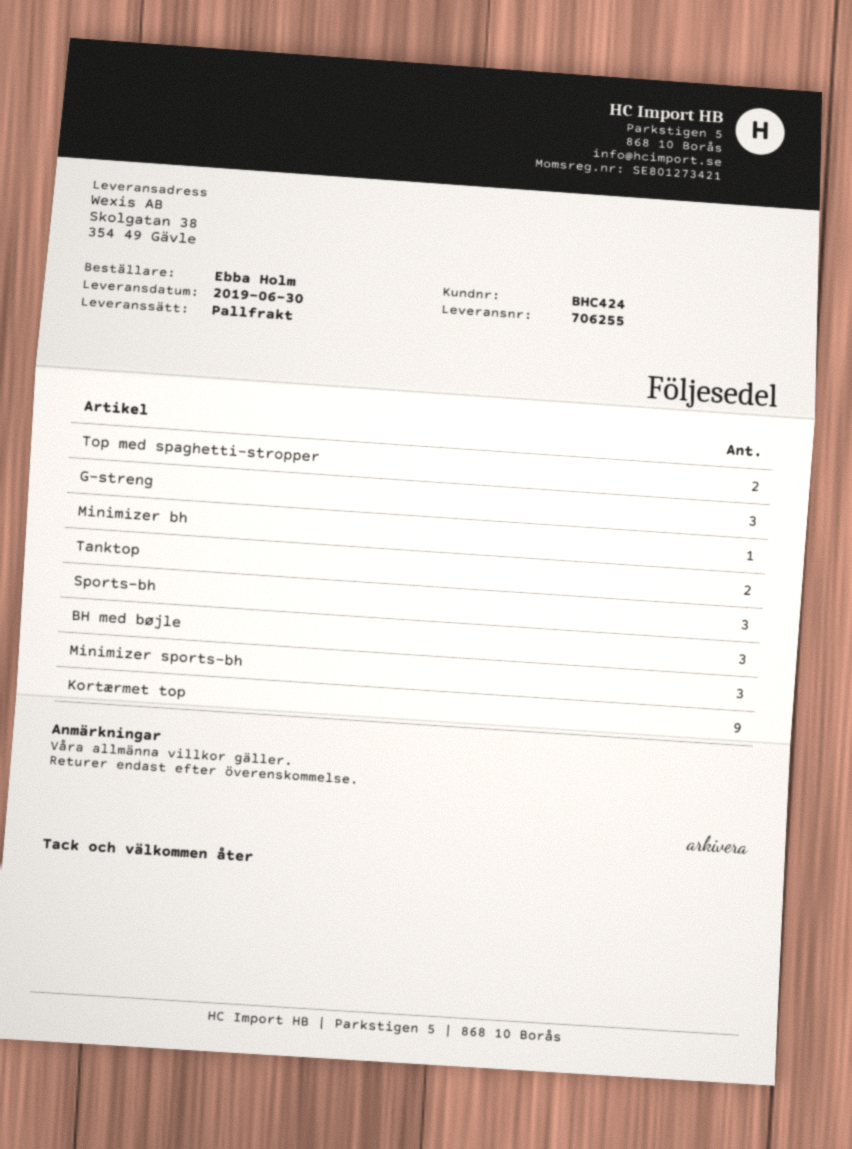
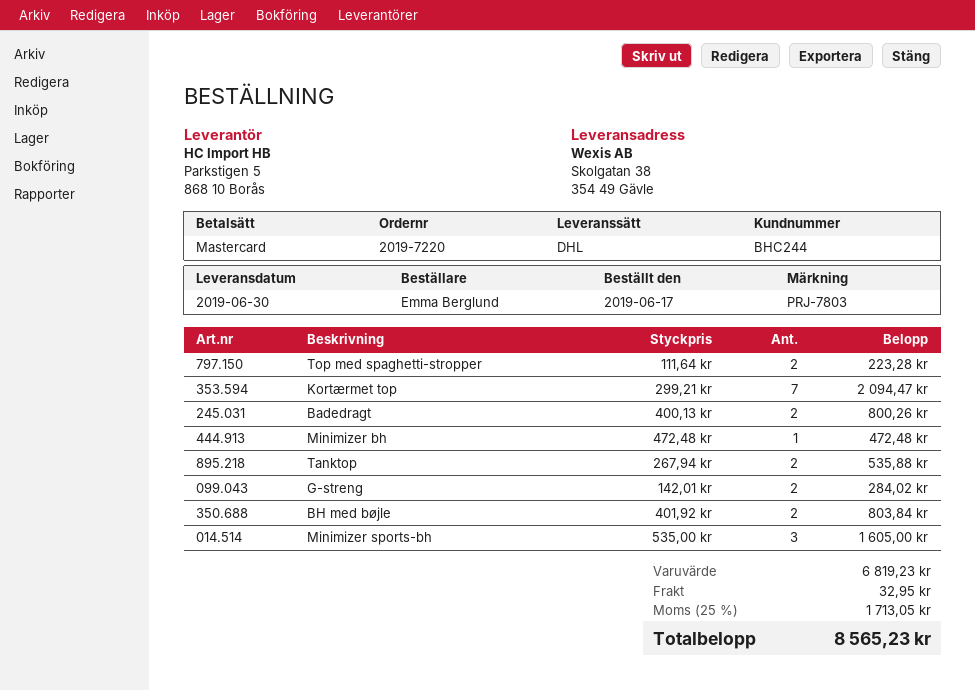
customer number: BHC424 -> BHC244
ordered by: Ebba Holm -> Emma Berglund
shipping method: pallet freight -> DHL
G-streng: 3 -> 2
Sports-bh: 3 -> none
BH med bøjle: 3 -> 2
Kortærmet top: 9 -> 7
Badedragt: none -> 2

